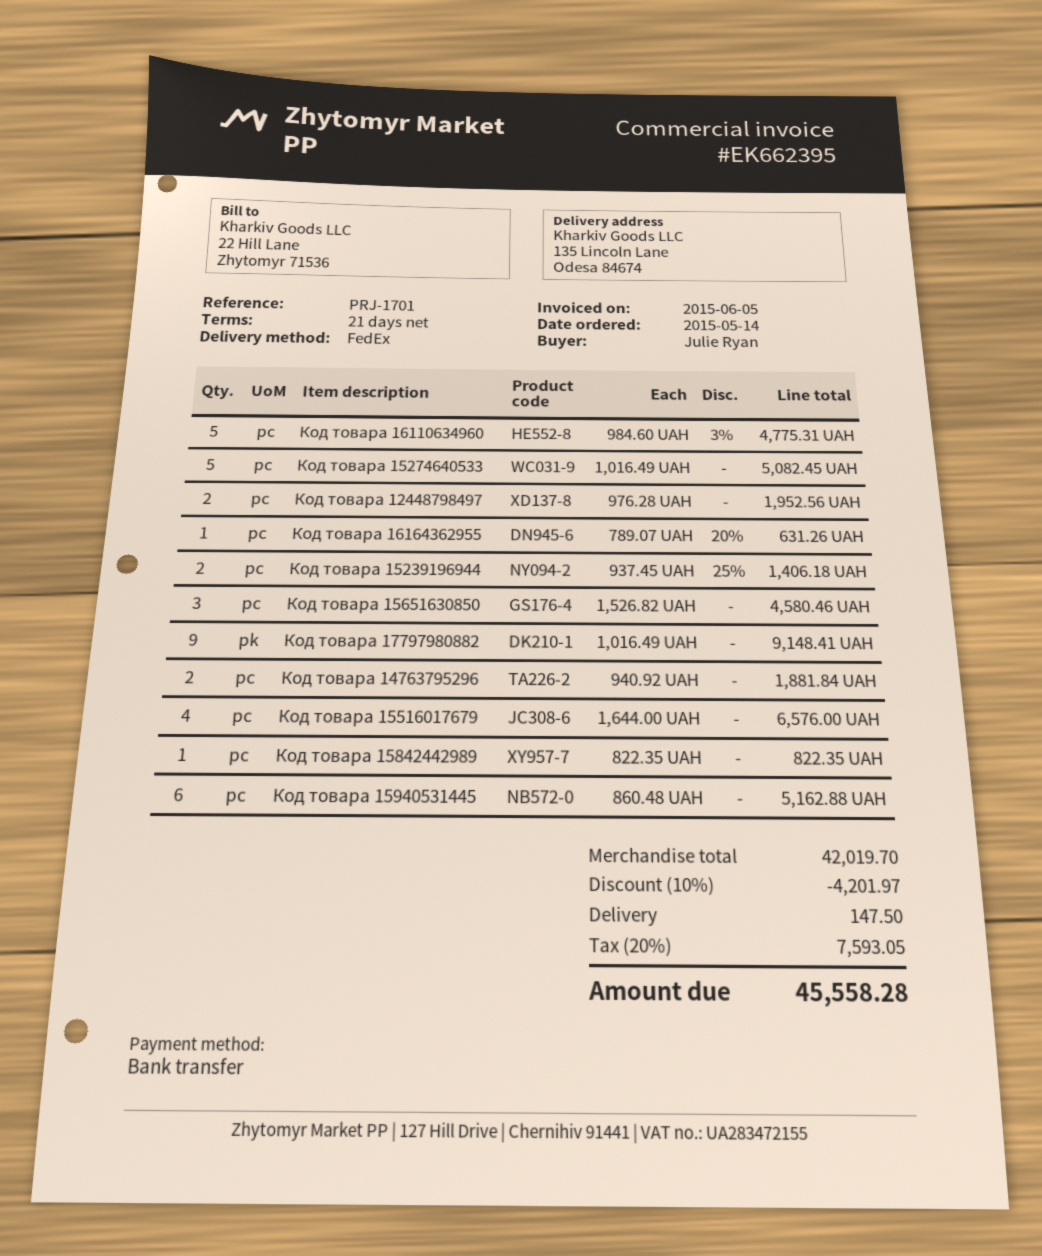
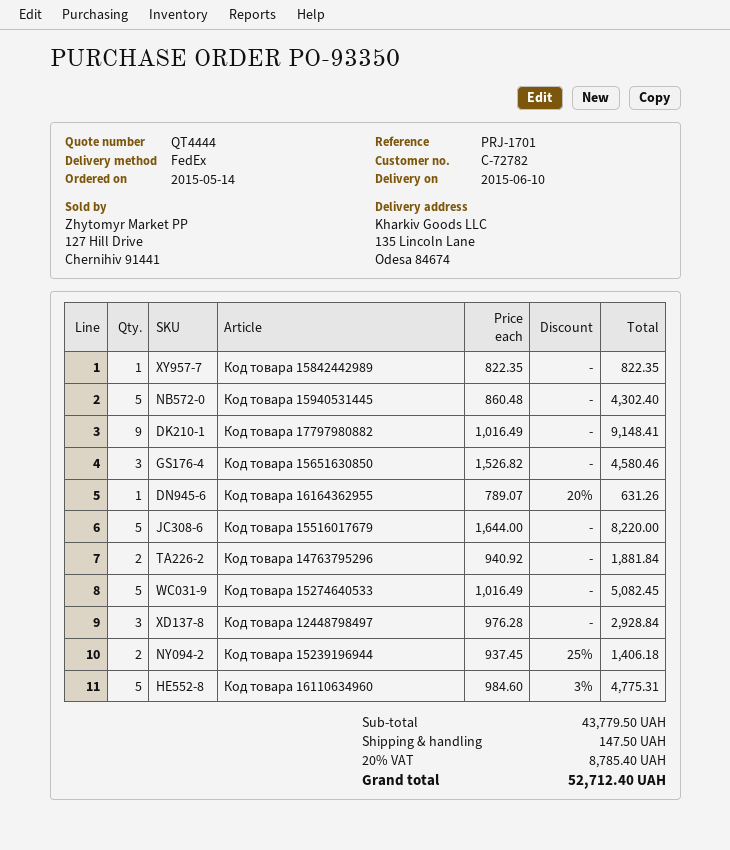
Код товара 12448798497: 2 x 976.28 = 1952.56 -> 3 x 976.28 = 2928.84
Код товара 15516017679: 4 x 1644.00 = 6576.00 -> 5 x 1644.00 = 8220.00
Код товара 15940531445: 6 x 860.48 = 5162.88 -> 5 x 860.48 = 4302.40
subtotal: 42019.70 -> 43779.50
discount: 10% = 4201.97 -> none
tax: 20% = 7593.05 -> 20% = 8785.40
total: 45558.28 -> 52712.40

